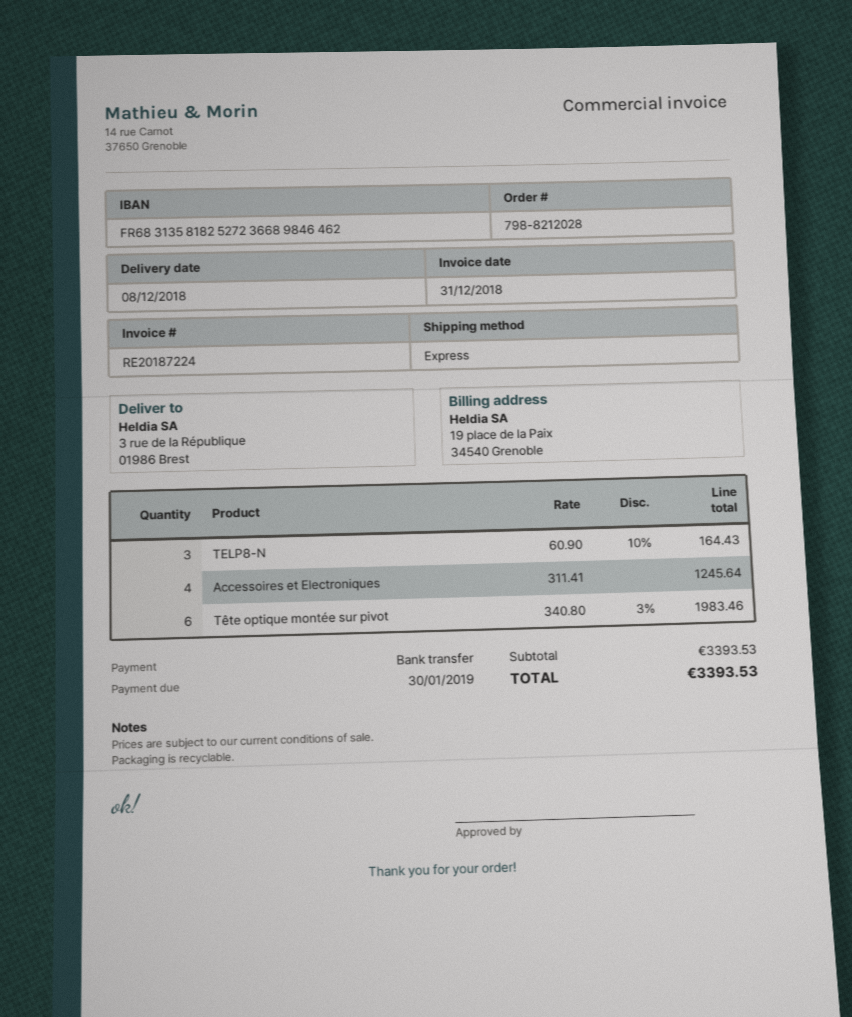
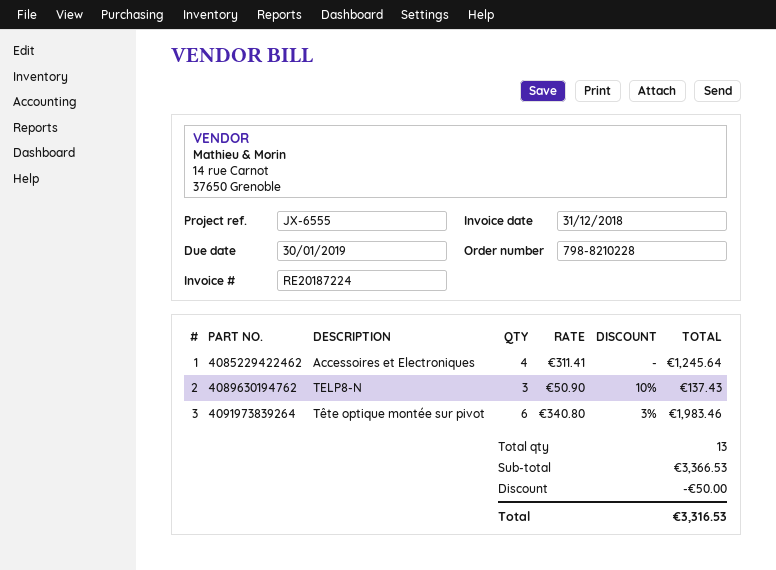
order number: 798-8212028 -> 798-8210228
TELP8-N: 3 x 60.90 - 10% = 164.43 -> 3 x 50.90 - 10% = 137.43
subtotal: 3393.53 -> 3366.53
discount: none -> 50.00
total: 3393.53 -> 3316.53

